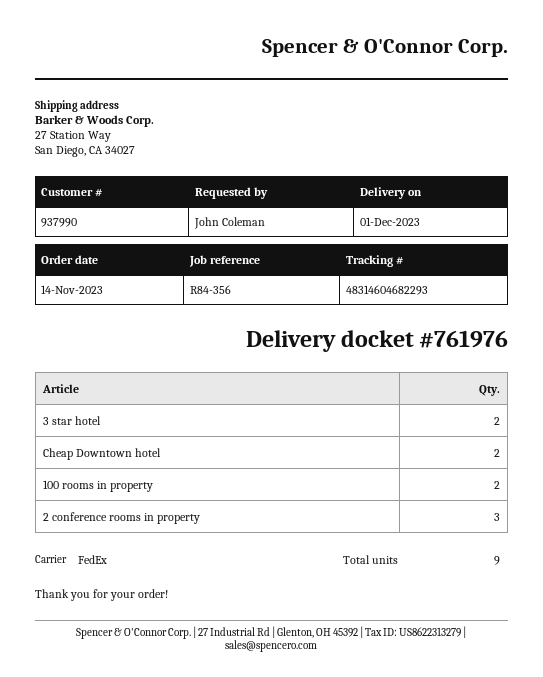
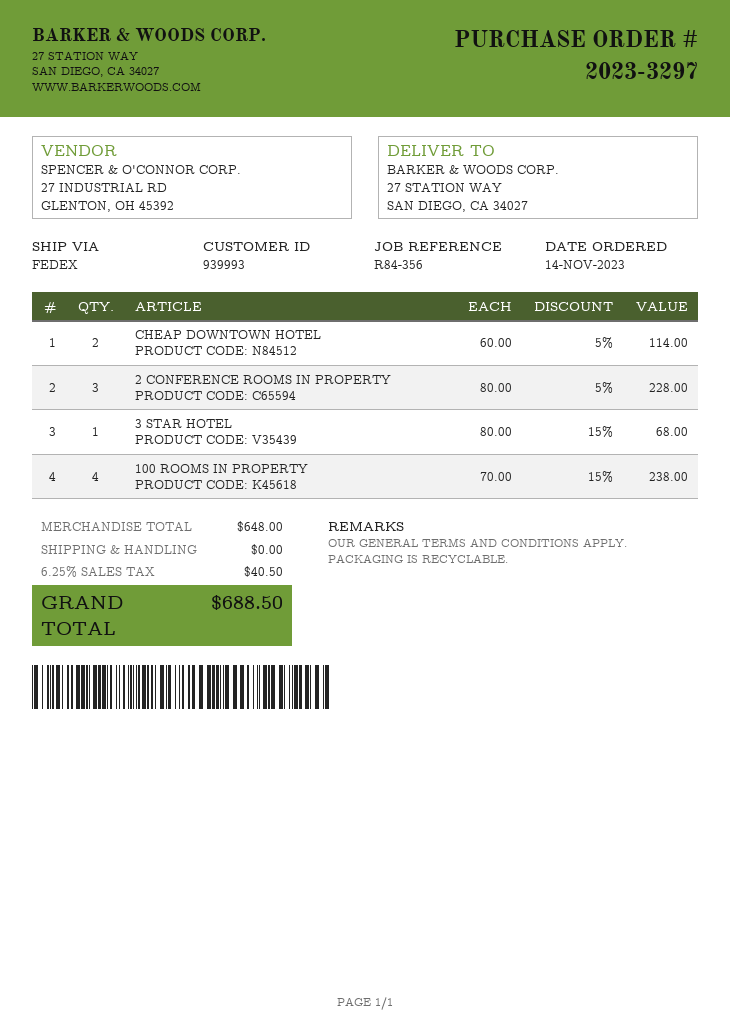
customer number: 937990 -> 939993
3 star hotel: 2 -> 1
100 rooms in property: 2 -> 4

